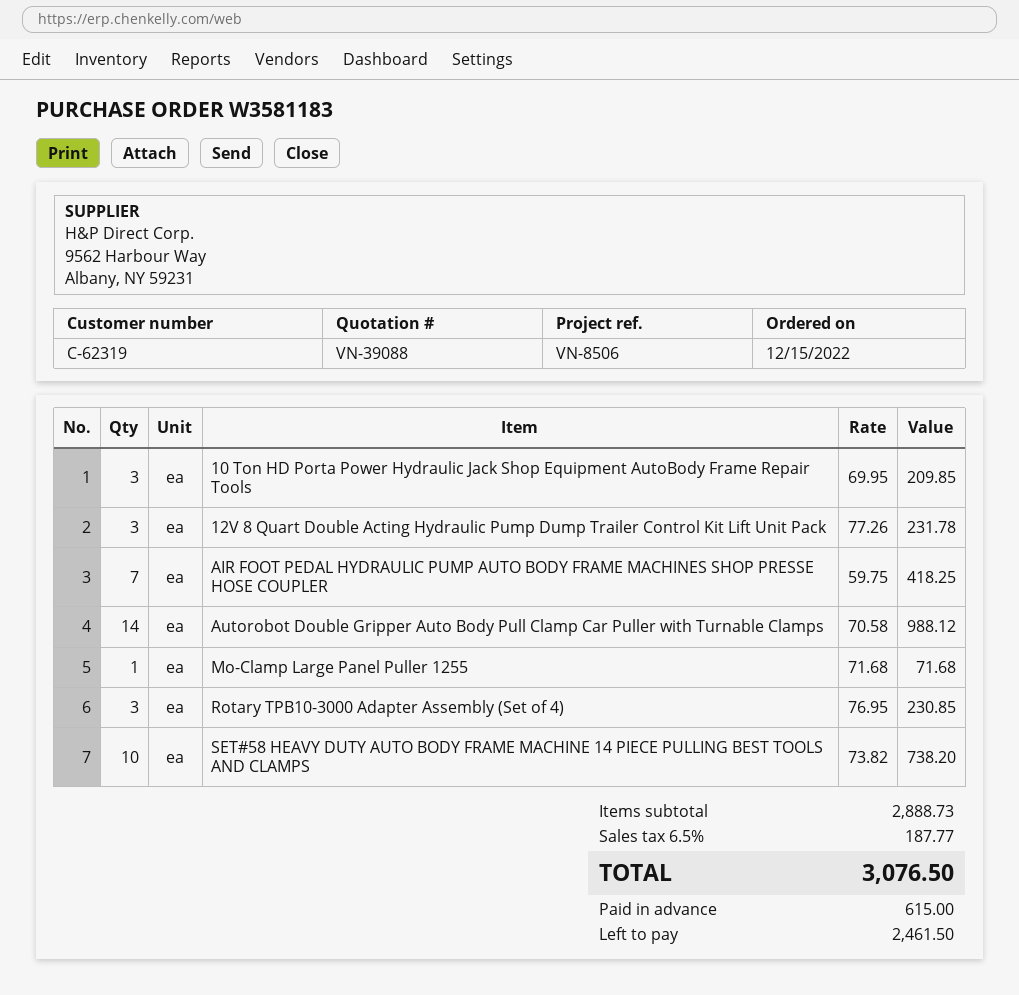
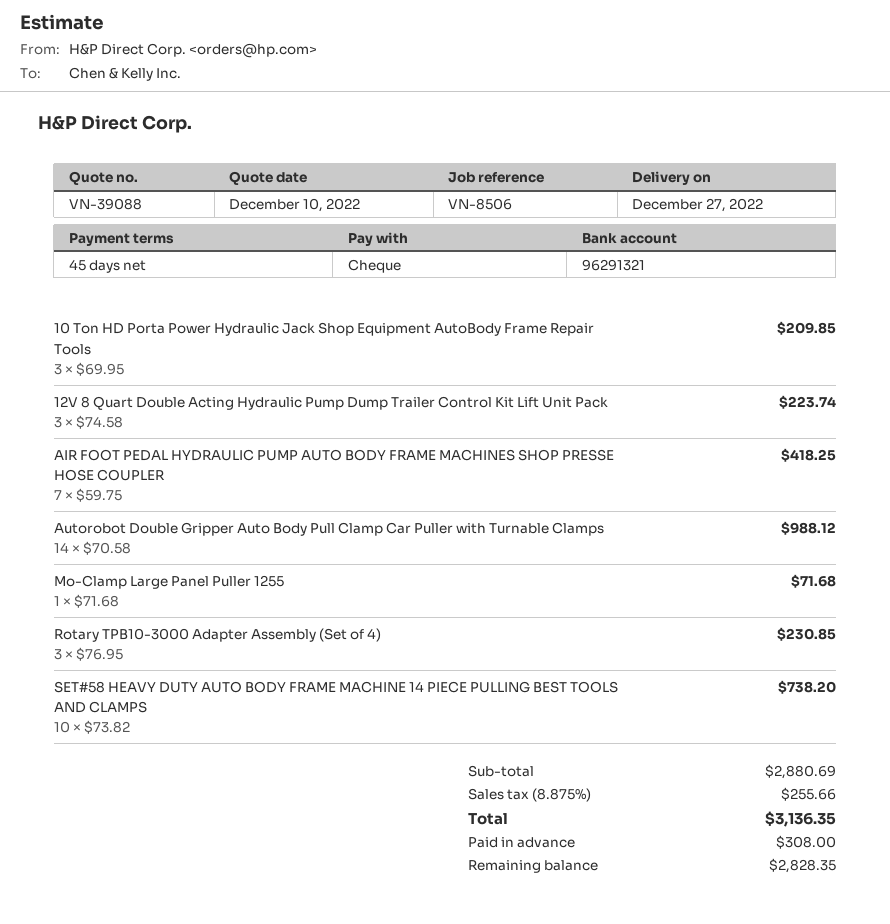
12V 8 Quart Double Acting Hydraulic Pump Dump Trailer Control Kit Lift Unit Pack: 3 x 77.26 = 231.78 -> 3 x 74.58 = 223.74
subtotal: 2888.73 -> 2880.69
tax: 6.5% = 187.77 -> 8.875% = 255.66
total: 3076.50 -> 3136.35
deposit: 615.00 -> 308.00
balance: 2461.50 -> 2828.35

